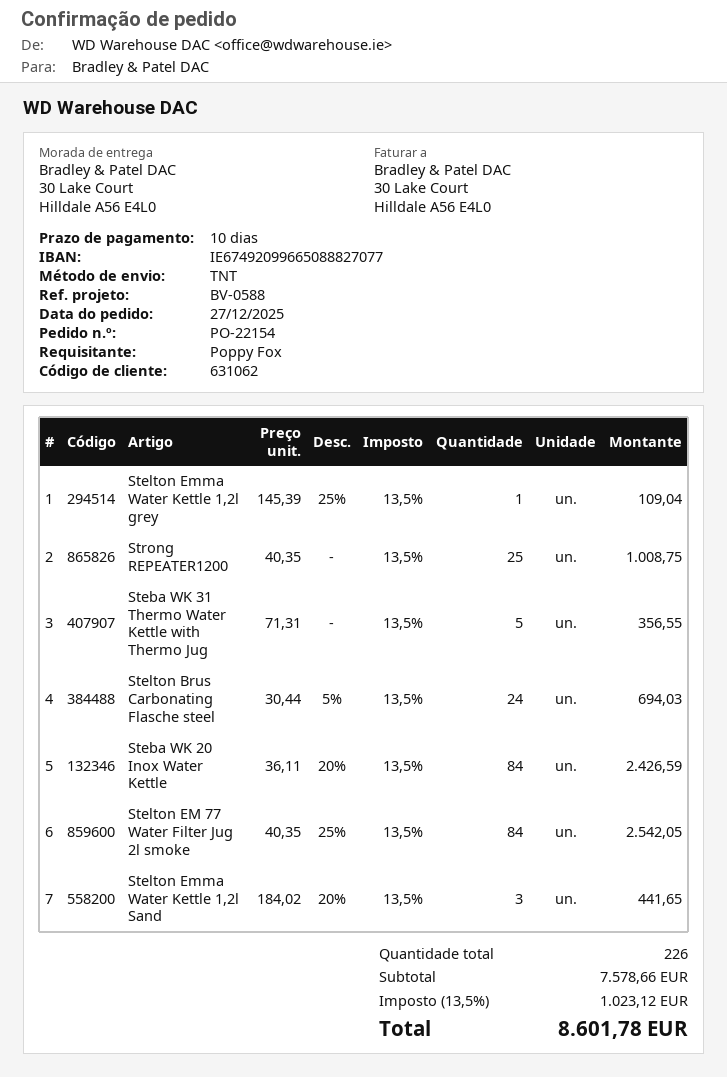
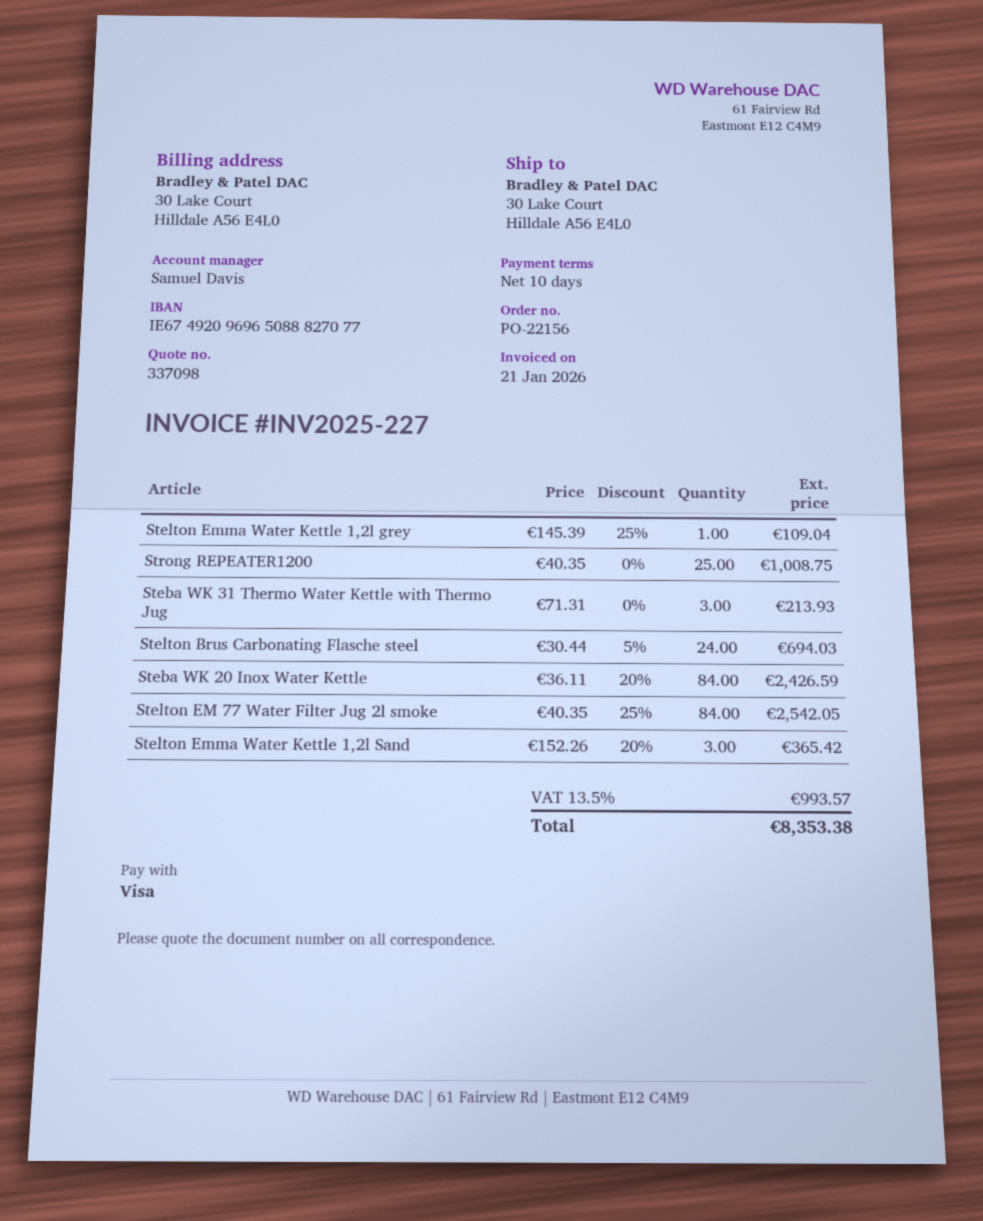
order number: PO-22154 -> PO-22156
bank account: IE67492099665088827077 -> IE67492096965088827077
Steba WK 31 Thermo Water Kettle with Thermo Jug: 5 x 71.31 = 356.55 -> 3 x 71.31 = 213.93
Stelton Emma Water Kettle 1,2l Sand: 3 x 184.02 - 20% = 441.65 -> 3 x 152.26 - 20% = 365.42
tax: 13.5% = 1023.12 -> 13.5% = 993.57
total: 8601.78 -> 8353.38

